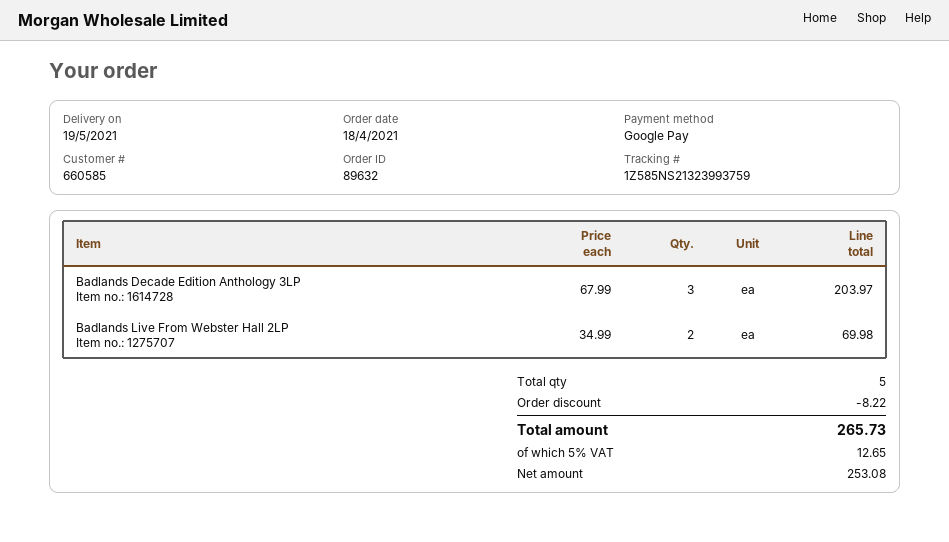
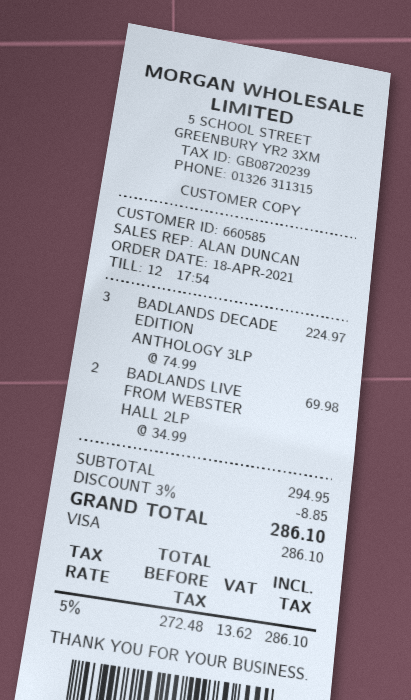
payment method: Google Pay -> Visa
Badlands Decade Edition Anthology 3LP: 3 x 67.99 = 203.97 -> 3 x 74.99 = 224.97
discount: 8.22 -> 8.85
net: 253.08 -> 272.48
tax: 5% = 12.65 -> 5% = 13.62
total: 265.73 -> 286.10

